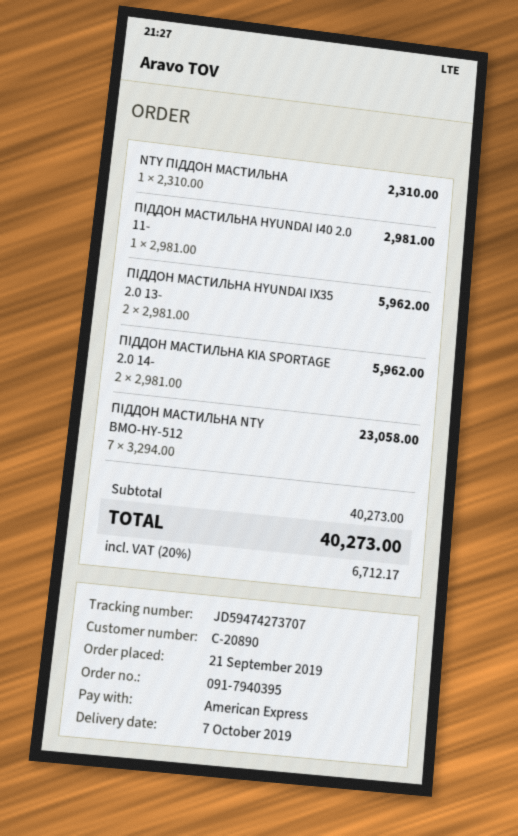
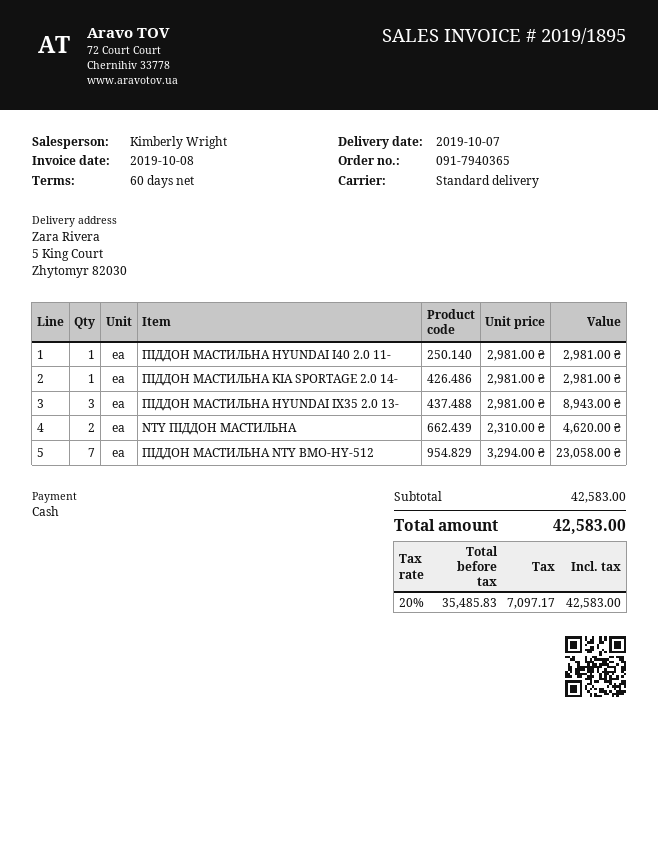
order number: 091-7940395 -> 091-7940365
payment method: American Express -> cash
NTY ПІДДОН МАСТИЛЬНА: 1 x 2310.00 = 2310.00 -> 2 x 2310.00 = 4620.00
ПІДДОН МАСТИЛЬНА HYUNDAI IX35 2.0 13-: 2 x 2981.00 = 5962.00 -> 3 x 2981.00 = 8943.00
ПІДДОН МАСТИЛЬНА KIA SPORTAGE 2.0 14-: 2 x 2981.00 = 5962.00 -> 1 x 2981.00 = 2981.00
subtotal: 40273.00 -> 42583.00
tax: 20% = 6712.17 -> 20% = 7097.17
total: 40273.00 -> 42583.00

